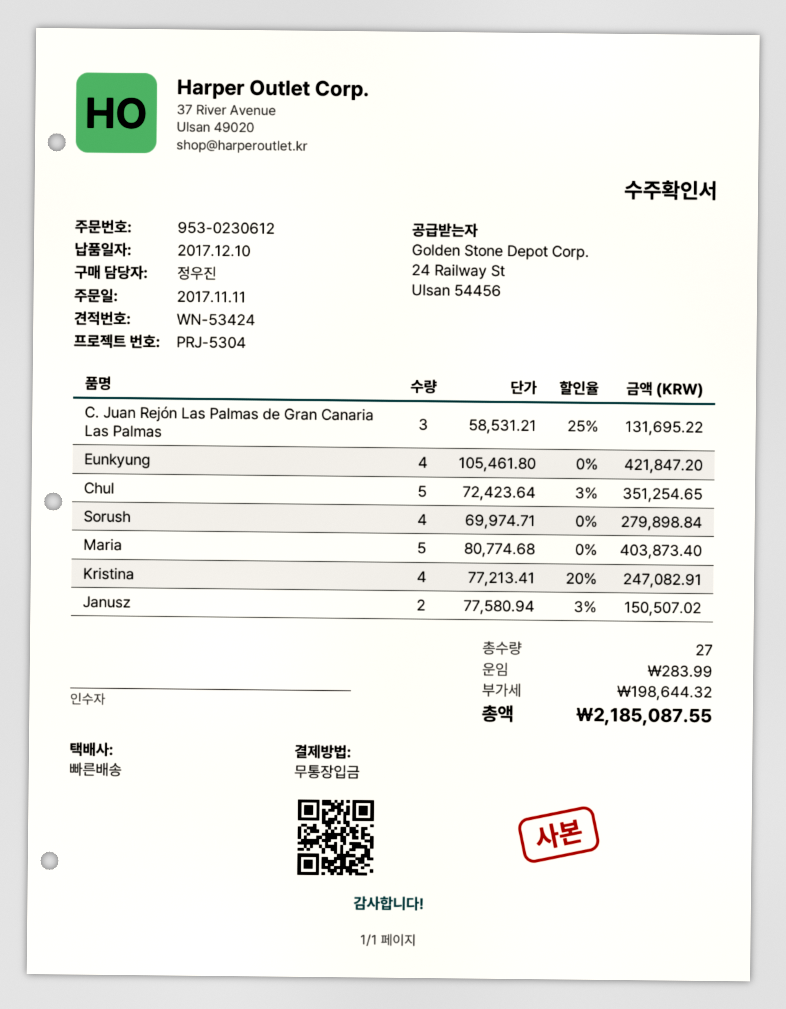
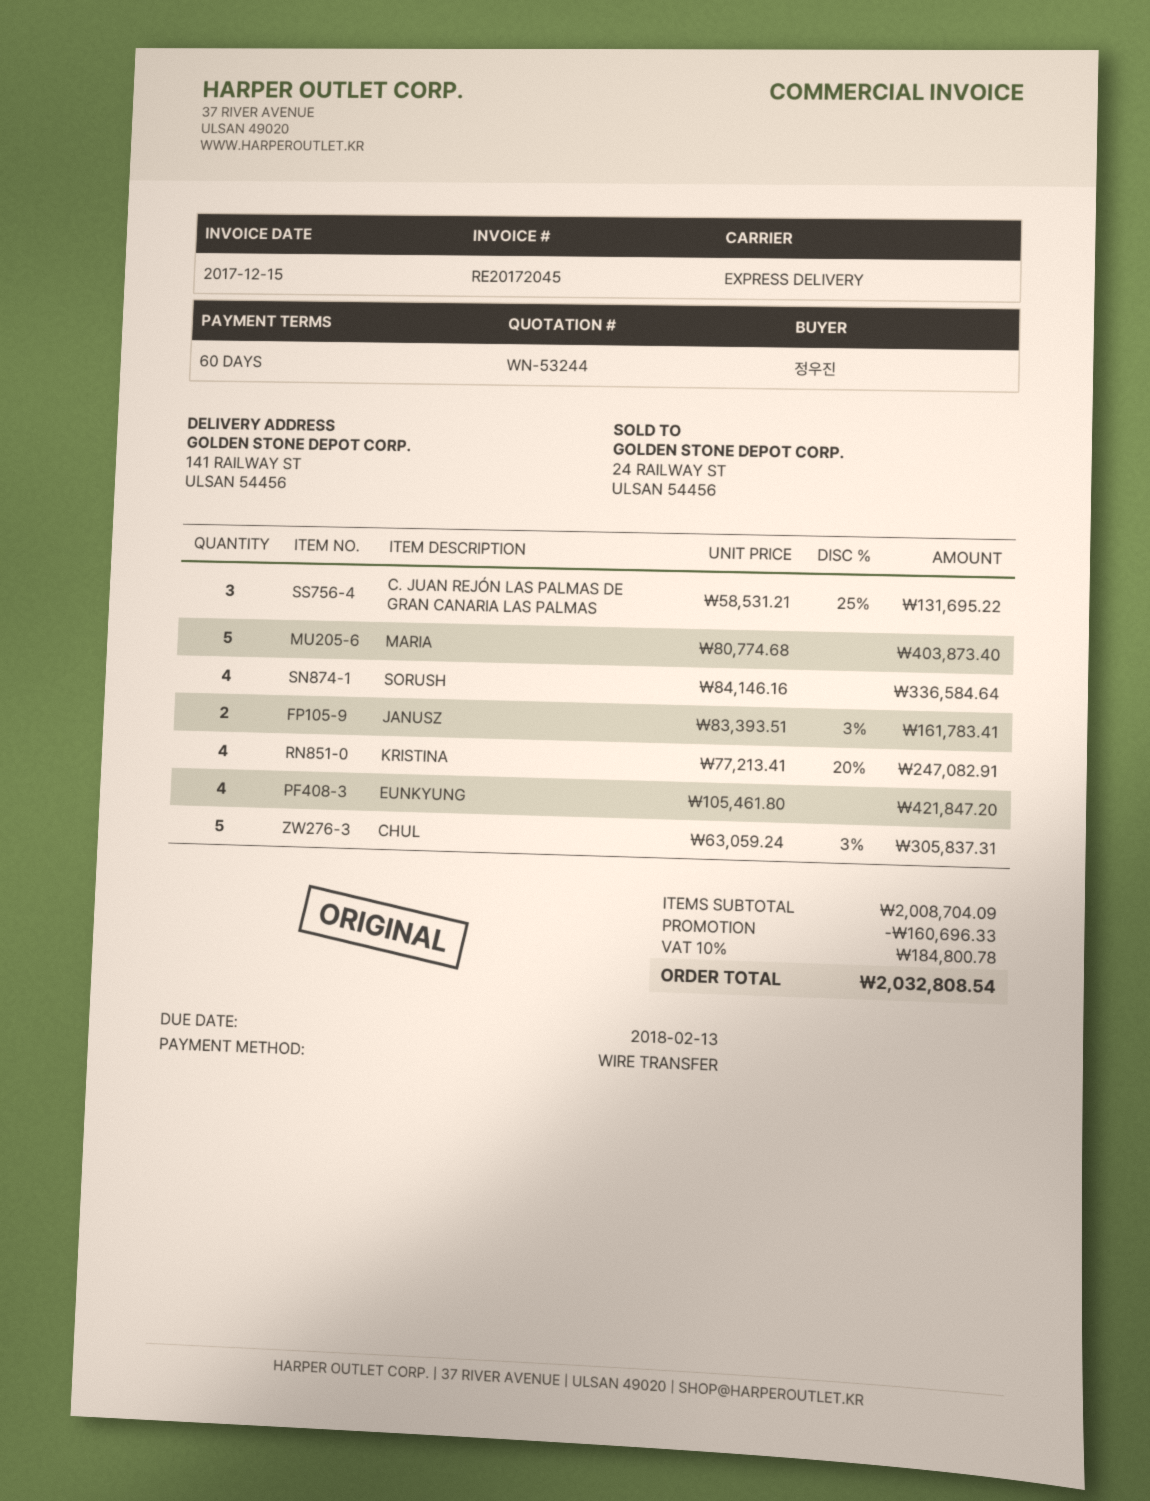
quote number: WN-53424 -> WN-53244
Chul: 5 x 72423.64 - 3% = 351254.65 -> 5 x 63059.24 - 3% = 305837.31
Sorush: 4 x 69974.71 = 279898.84 -> 4 x 84146.16 = 336584.64
Janusz: 2 x 77580.94 - 3% = 150507.02 -> 2 x 83393.51 - 3% = 161783.41
discount: none -> 160696.33
shipping: 283.99 -> none
tax: 198644.32 -> 184800.78
total: 2185087.55 -> 2032808.54

